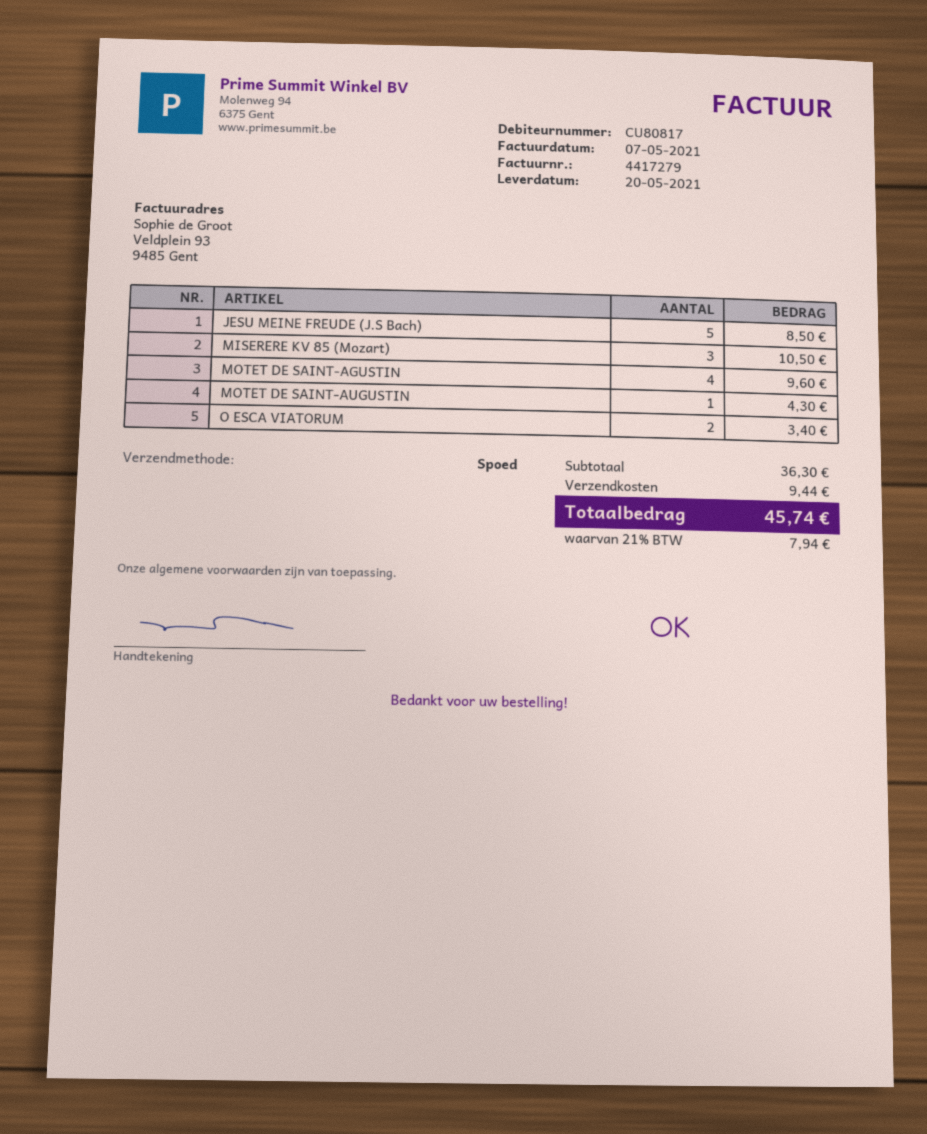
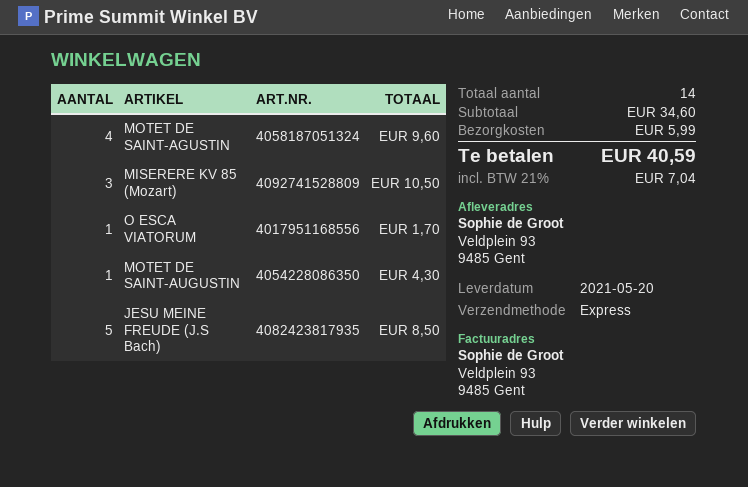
O ESCA VIATORUM: 2 for 3.40 -> 1 for 1.70
subtotal: 36.30 -> 34.60
shipping: 9.44 -> 5.99
tax: 21% = 7.94 -> 21% = 7.04
total: 45.74 -> 40.59

